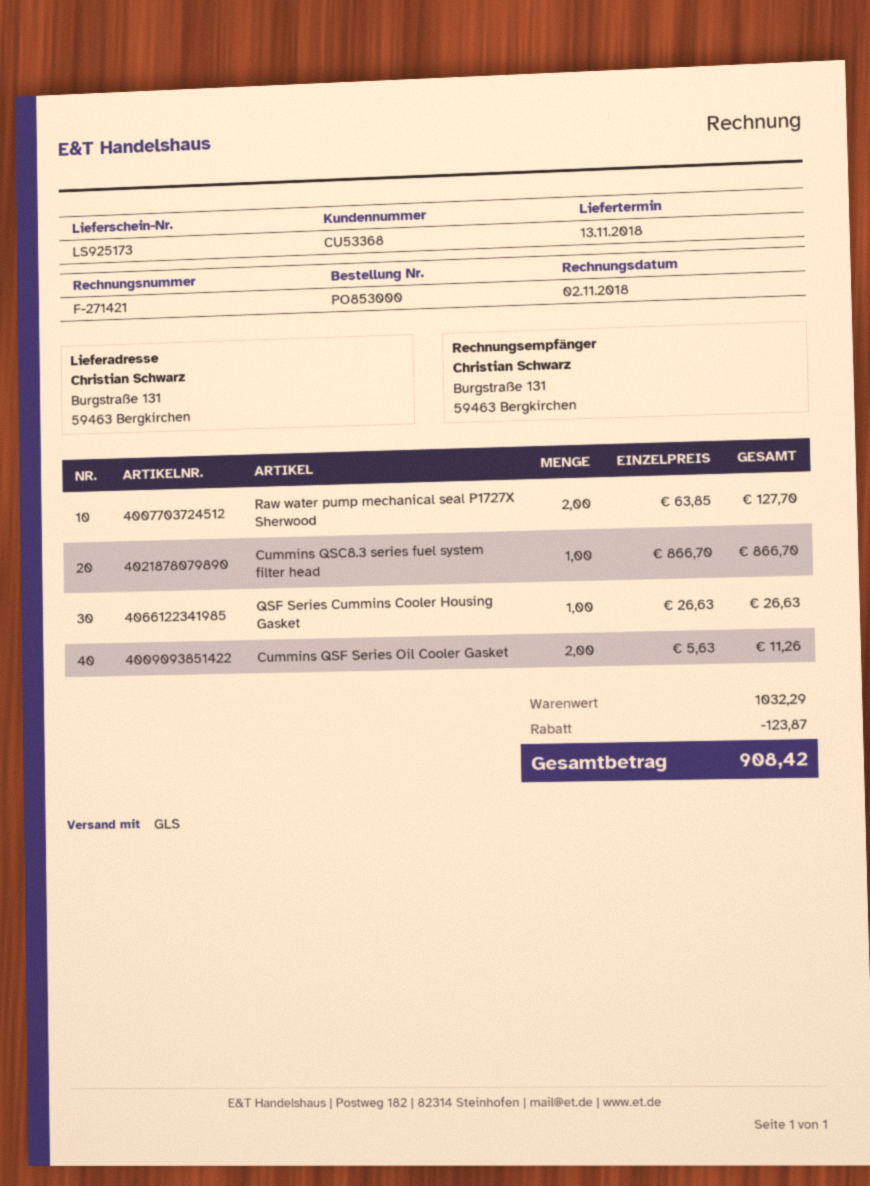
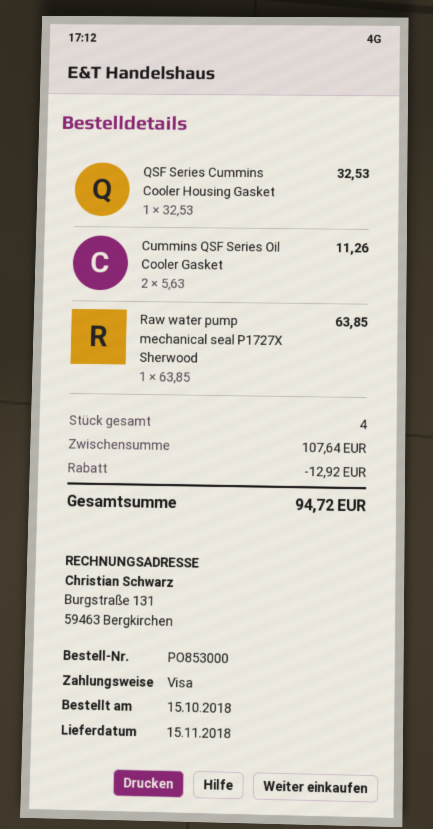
delivery date: 2018-11-13 -> 2018-11-15
Raw water pump mechanical seal P1727X Sherwood: 2 x 63.85 = 127.70 -> 1 x 63.85 = 63.85
Cummins QSC8.3 series fuel system filter head: 1 x 866.70 = 866.70 -> none
QSF Series Cummins Cooler Housing Gasket: 1 x 26.63 = 26.63 -> 1 x 32.53 = 32.53
subtotal: 1032.29 -> 107.64
discount: 123.87 -> 12.92
total: 908.42 -> 94.72

